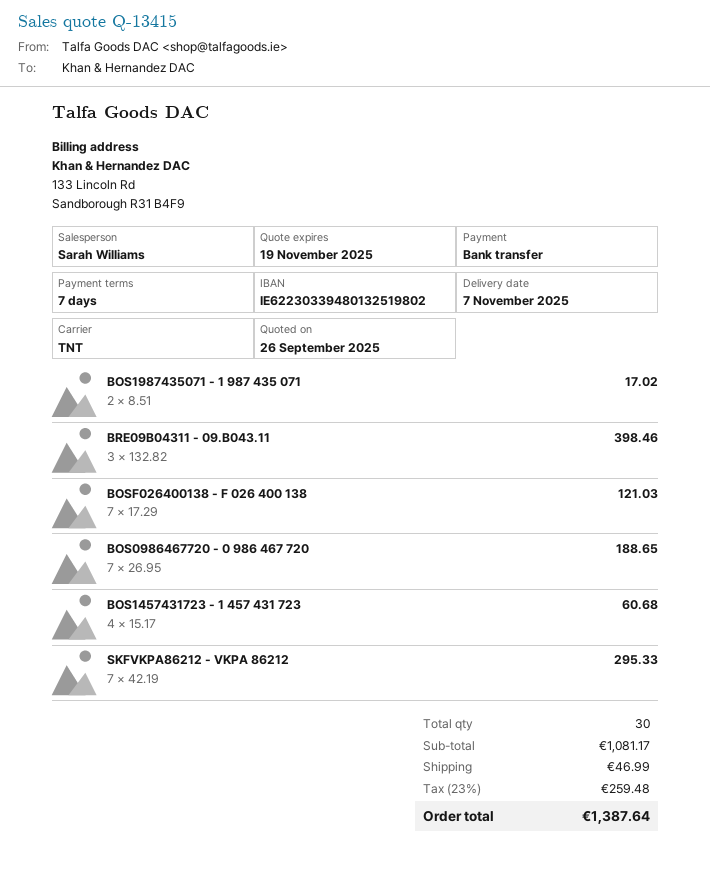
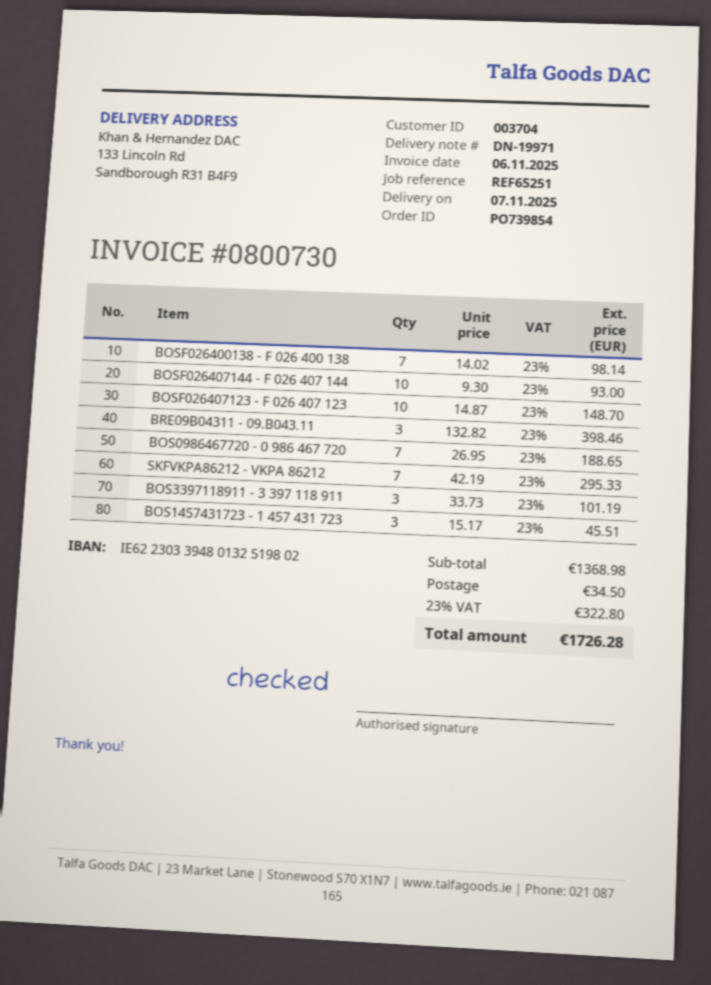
BOS1987435071 - 1 987 435 071: 2 x 8.51 = 17.02 -> none
BOSF026400138 - F 026 400 138: 7 x 17.29 = 121.03 -> 7 x 14.02 = 98.14
BOS1457431723 - 1 457 431 723: 4 x 15.17 = 60.68 -> 3 x 15.17 = 45.51
BOSF026407144 - F 026 407 144: none -> 10 x 9.30 = 93.00
BOSF026407123 - F 026 407 123: none -> 10 x 14.87 = 148.70
BOS3397118911 - 3 397 118 911: none -> 3 x 33.73 = 101.19
subtotal: 1081.17 -> 1368.98
shipping: 46.99 -> 34.50
tax: 23% = 259.48 -> 23% = 322.80
total: 1387.64 -> 1726.28

